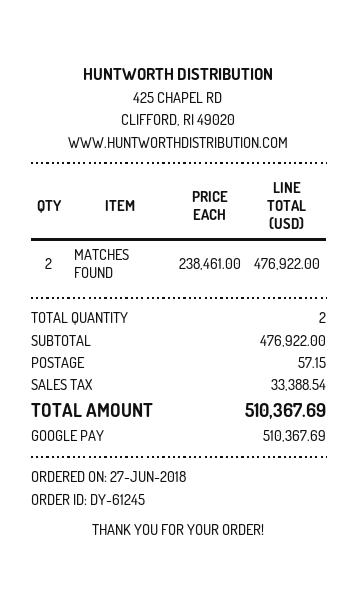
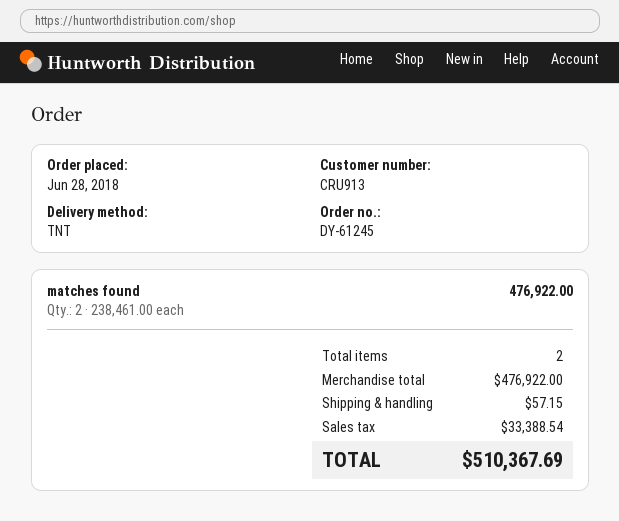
order date: 2018-06-27 -> 2018-06-28

